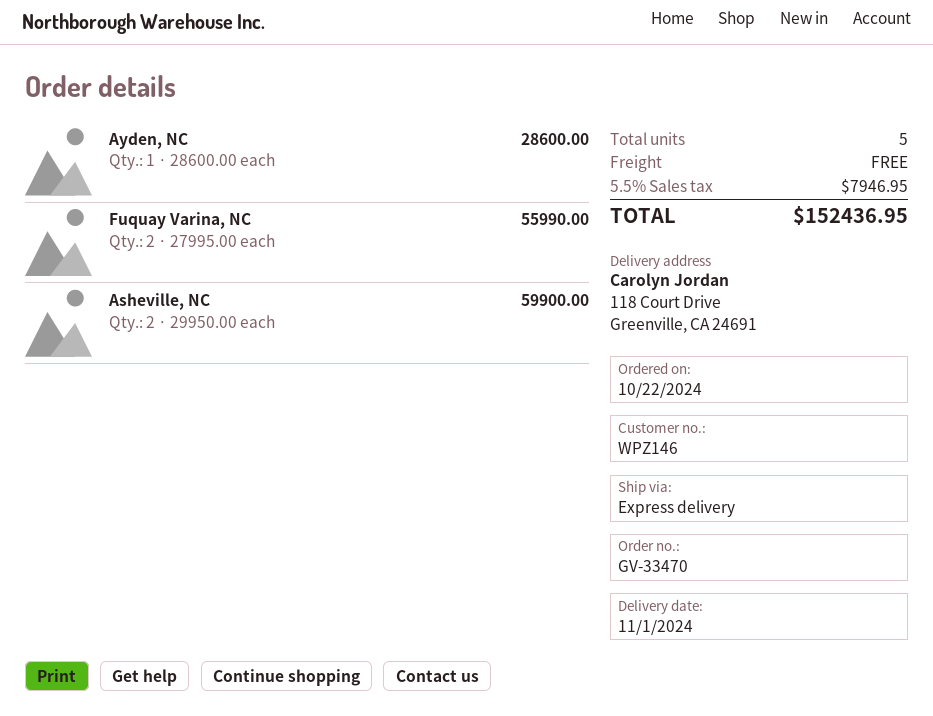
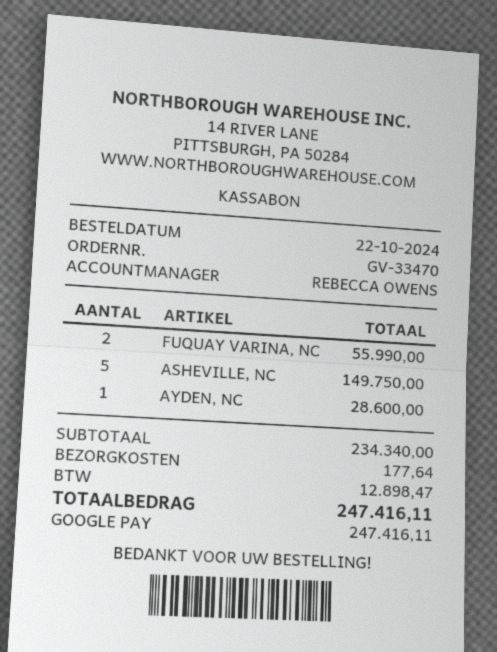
Asheville, NC: 2 for 59900.00 -> 5 for 149750.00
shipping: 0.00 -> 177.64
tax: 7946.95 -> 12898.47
total: 152436.95 -> 247416.11

